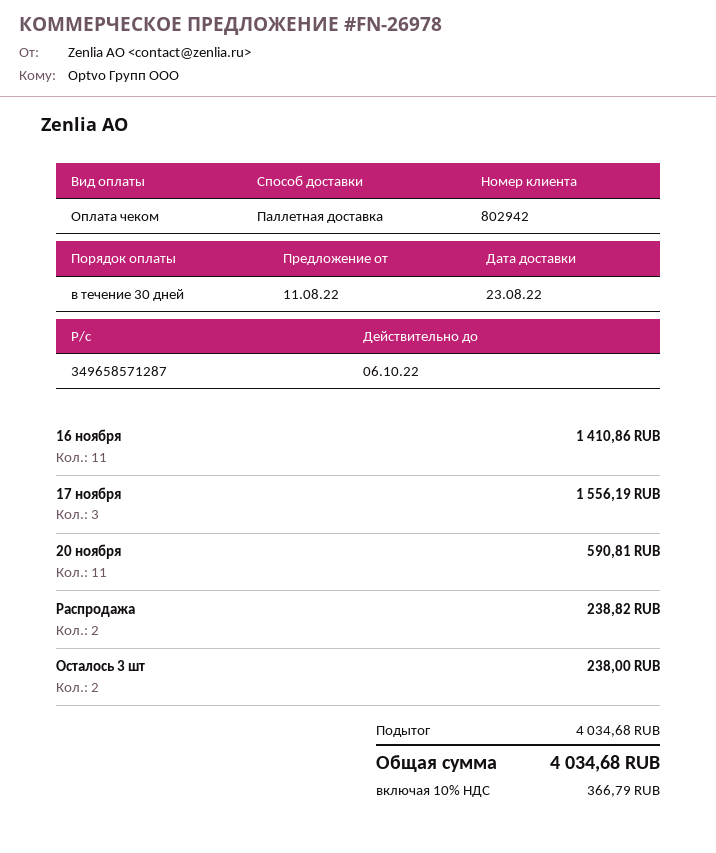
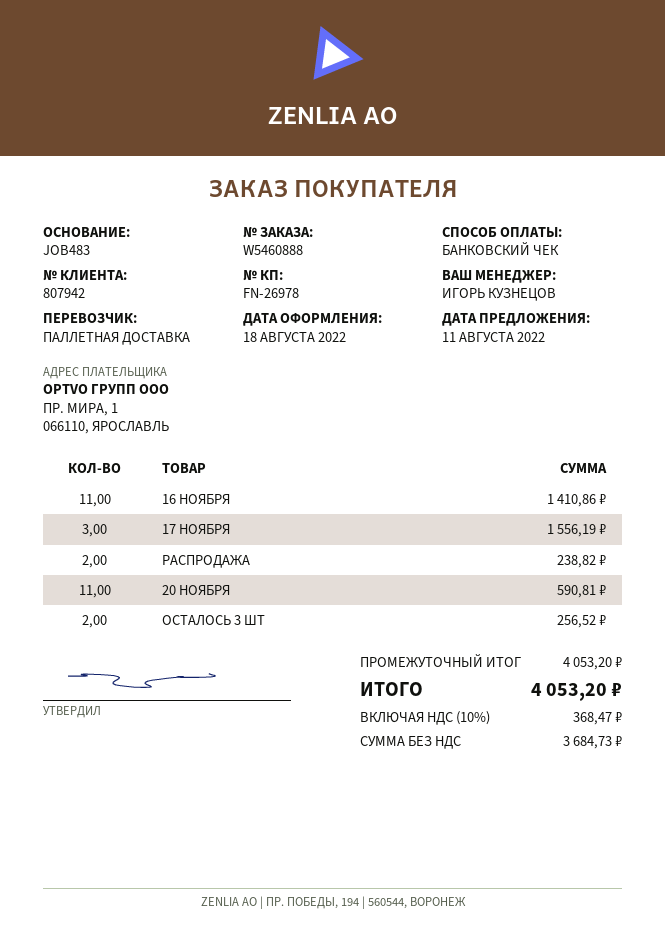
customer number: 802942 -> 807942
Осталось 3 шт: 2 for 238.00 -> 2 for 256.52
subtotal: 4034.68 -> 4053.20
tax: 10% = 366.79 -> 10% = 368.47
total: 4034.68 -> 4053.20

